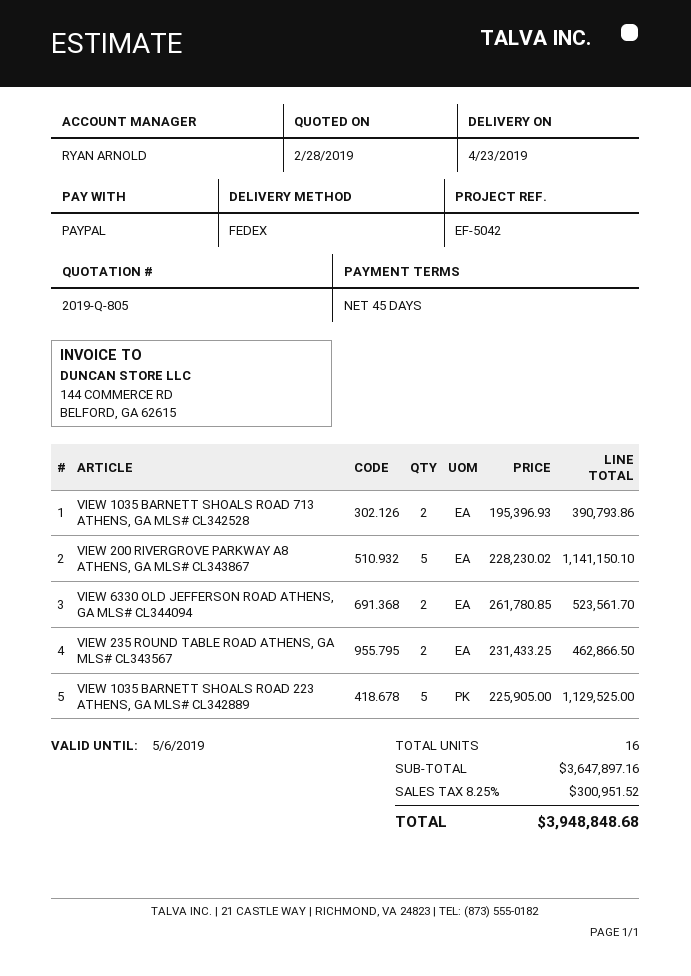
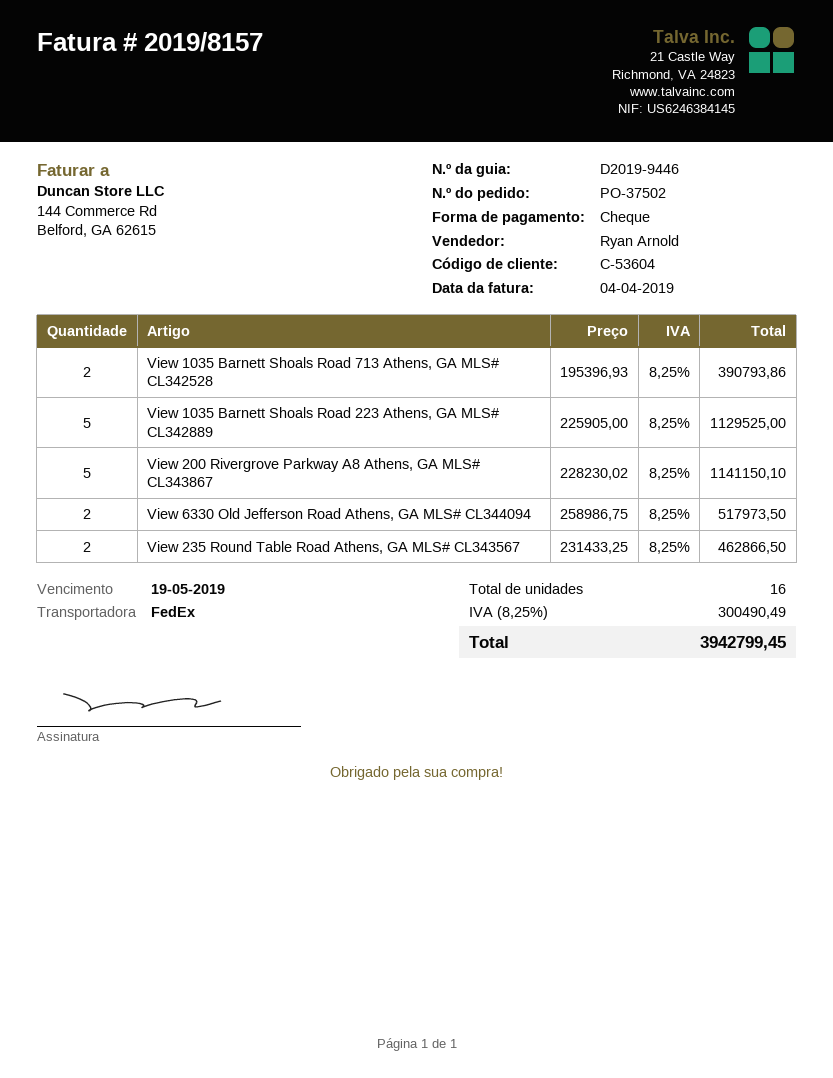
payment method: PayPal -> cheque
VIEW 6330 OLD JEFFERSON ROAD ATHENS, GA MLS# CL344094: 2 x 261780.85 = 523561.70 -> 2 x 258986.75 = 517973.50
tax: 8.25% = 300951.52 -> 8.25% = 300490.49
total: 3948848.68 -> 3942799.45

